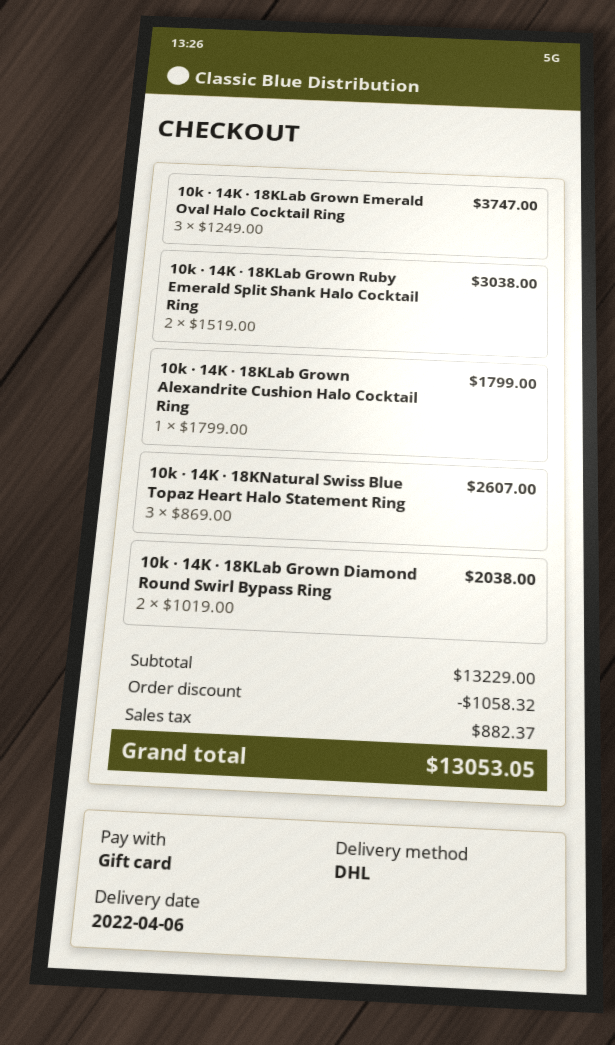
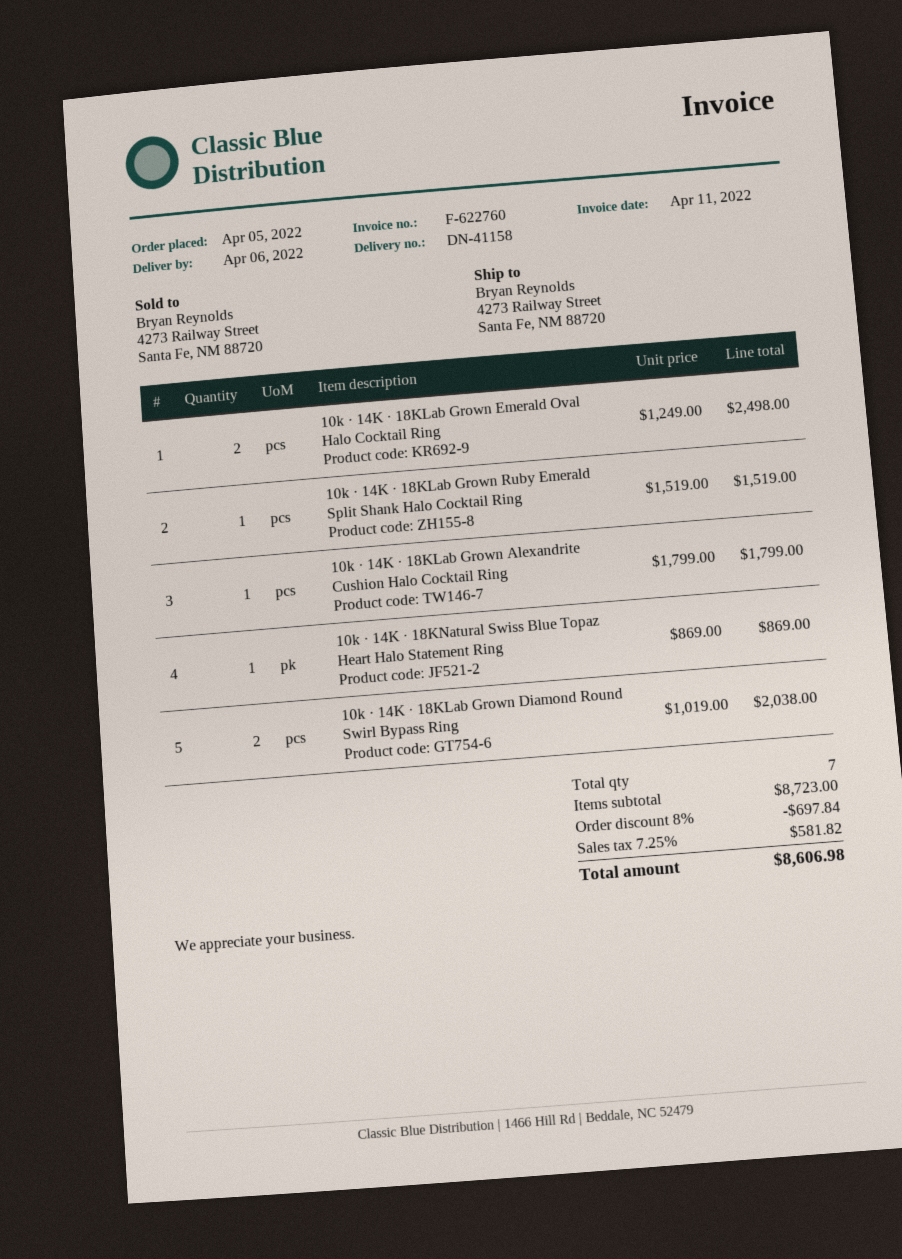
10k · 14K · 18KLab Grown Emerald Oval Halo Cocktail Ring: 3 x 1249.00 = 3747.00 -> 2 x 1249.00 = 2498.00
10k · 14K · 18KLab Grown Ruby Emerald Split Shank Halo Cocktail Ring: 2 x 1519.00 = 3038.00 -> 1 x 1519.00 = 1519.00
10k · 14K · 18KNatural Swiss Blue Topaz Heart Halo Statement Ring: 3 x 869.00 = 2607.00 -> 1 x 869.00 = 869.00
subtotal: 13229.00 -> 8723.00
discount: 1058.32 -> 697.84
tax: 882.37 -> 581.82
total: 13053.05 -> 8606.98

